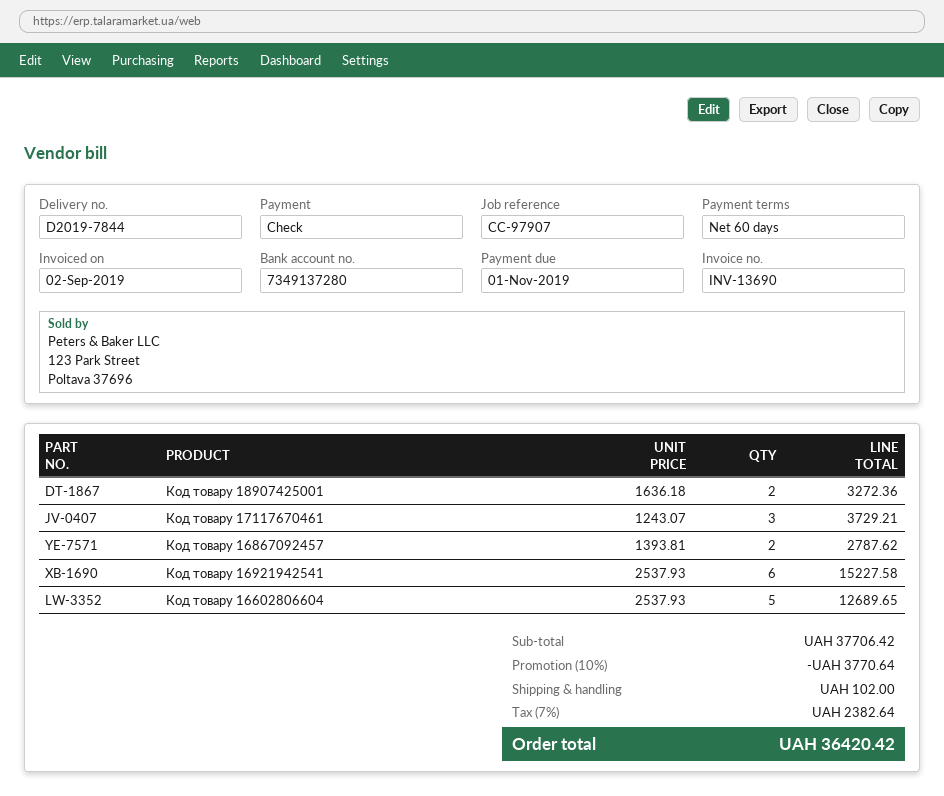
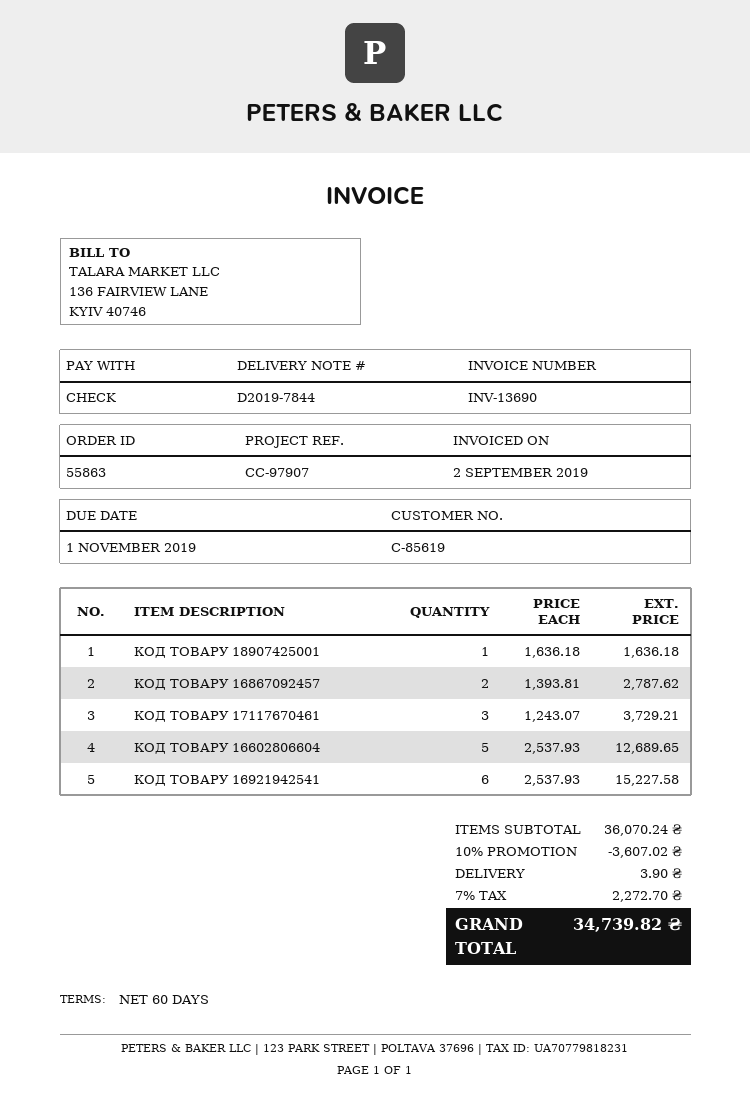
Код товару 18907425001: 2 x 1636.18 = 3272.36 -> 1 x 1636.18 = 1636.18
subtotal: 37706.42 -> 36070.24
discount: 10% = 3770.64 -> 10% = 3607.02
shipping: 102.00 -> 3.90
tax: 7% = 2382.64 -> 7% = 2272.70
total: 36420.42 -> 34739.82

